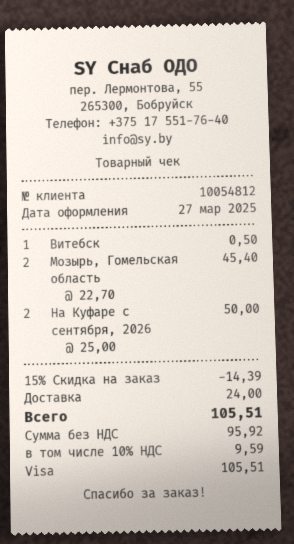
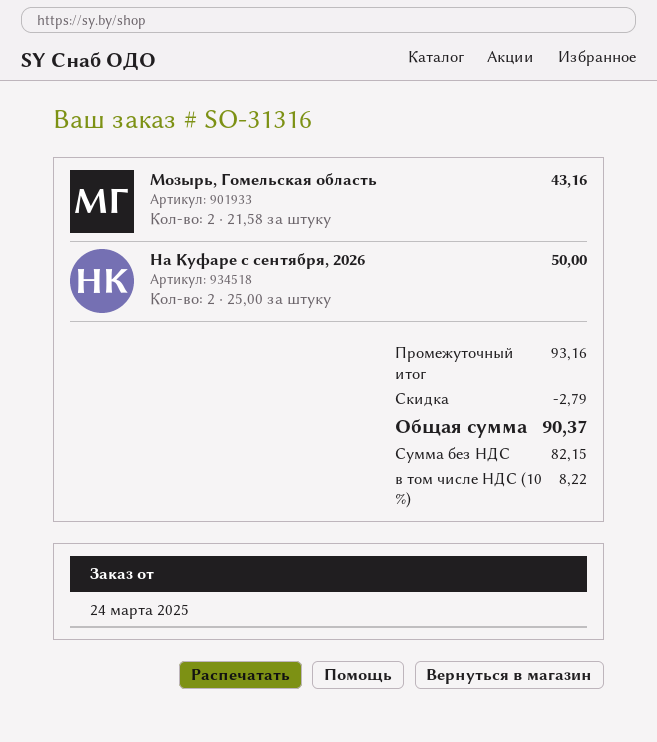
order date: 2025-03-27 -> 2025-03-24
Витебск: 1 x 0.50 = 0.50 -> none
Мозырь, Гомельская область: 2 x 22.70 = 45.40 -> 2 x 21.58 = 43.16
discount: 14.39 -> 2.79
shipping: 24.00 -> none
net: 95.92 -> 82.15
tax: 10% = 9.59 -> 10% = 8.22
total: 105.51 -> 90.37

